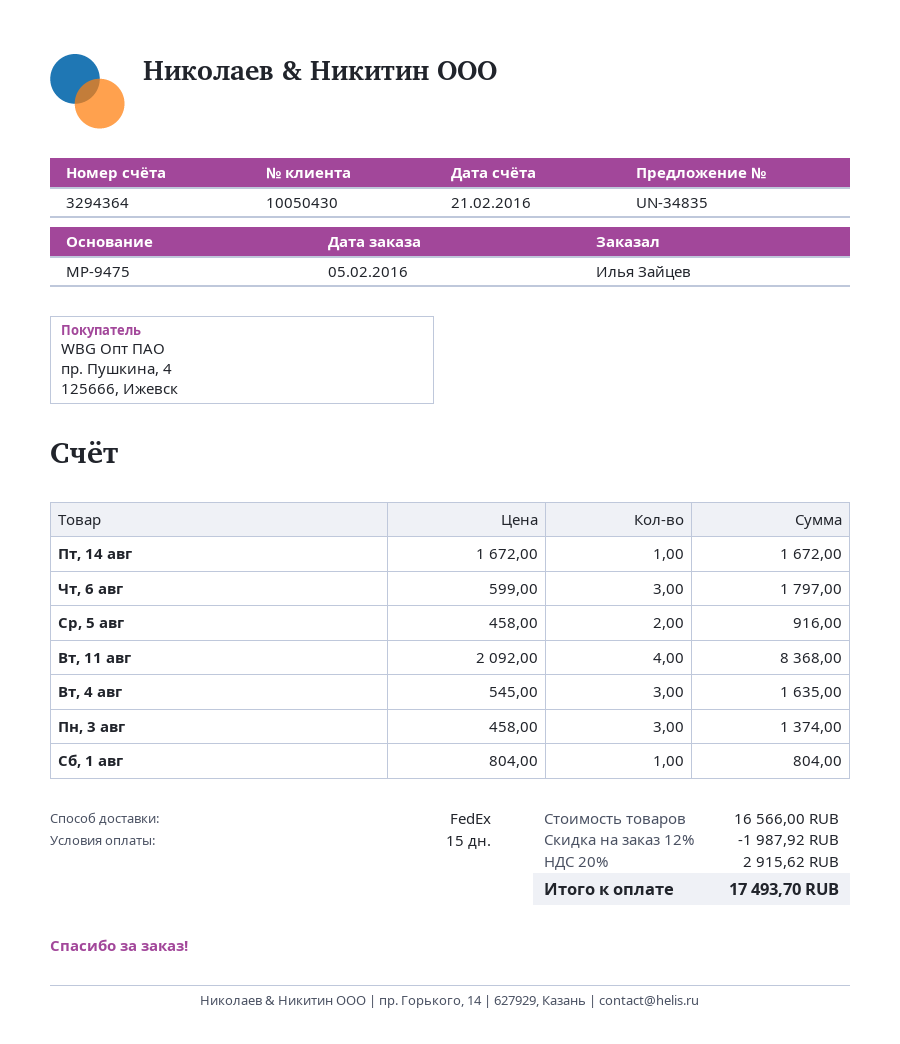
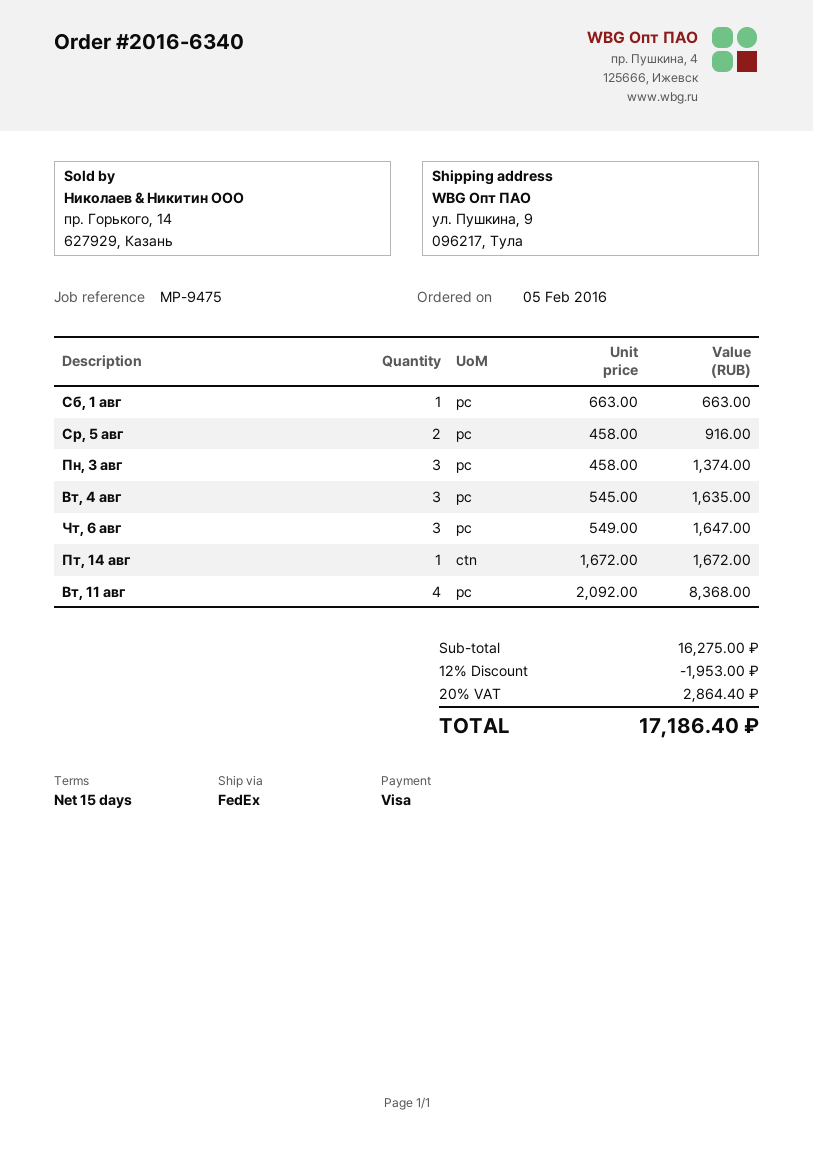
Чт, 6 авг: 3 x 599.00 = 1797.00 -> 3 x 549.00 = 1647.00
Сб, 1 авг: 1 x 804.00 = 804.00 -> 1 x 663.00 = 663.00
subtotal: 16566.00 -> 16275.00
discount: 12% = 1987.92 -> 12% = 1953.00
tax: 20% = 2915.62 -> 20% = 2864.40
total: 17493.70 -> 17186.40

